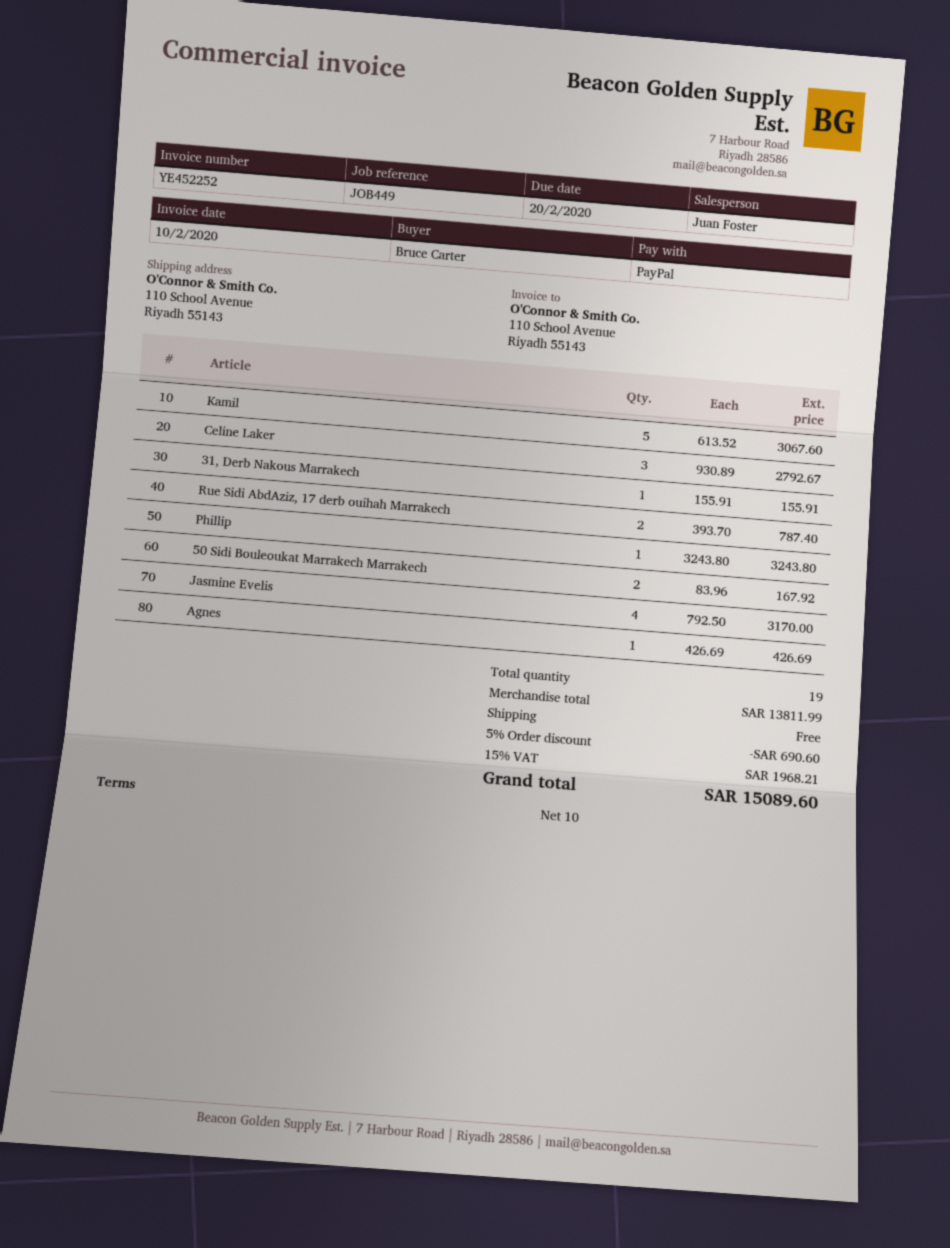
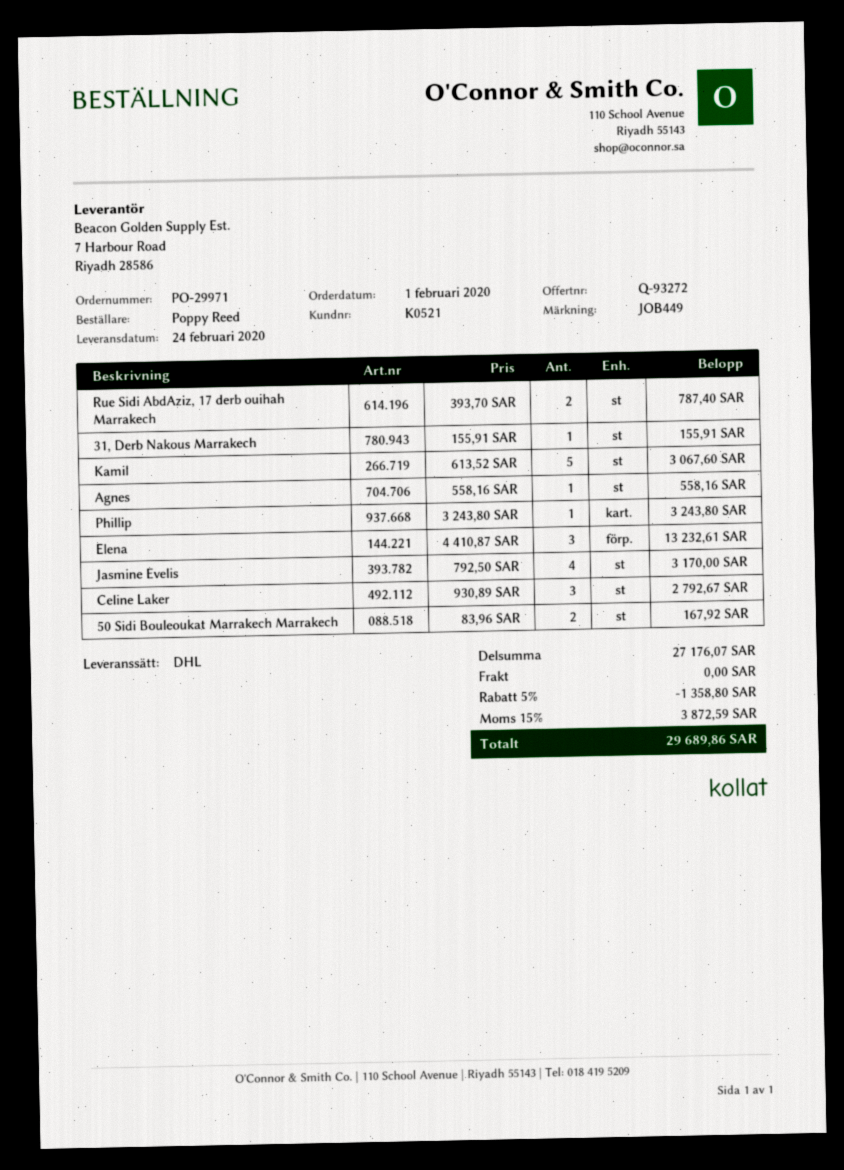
ordered by: Bruce Carter -> Poppy Reed
Agnes: 1 x 426.69 = 426.69 -> 1 x 558.16 = 558.16
Elena: none -> 3 x 4410.87 = 13232.61
subtotal: 13811.99 -> 27176.07
discount: 5% = 690.60 -> 5% = 1358.80
tax: 15% = 1968.21 -> 15% = 3872.59
total: 15089.60 -> 29689.86

